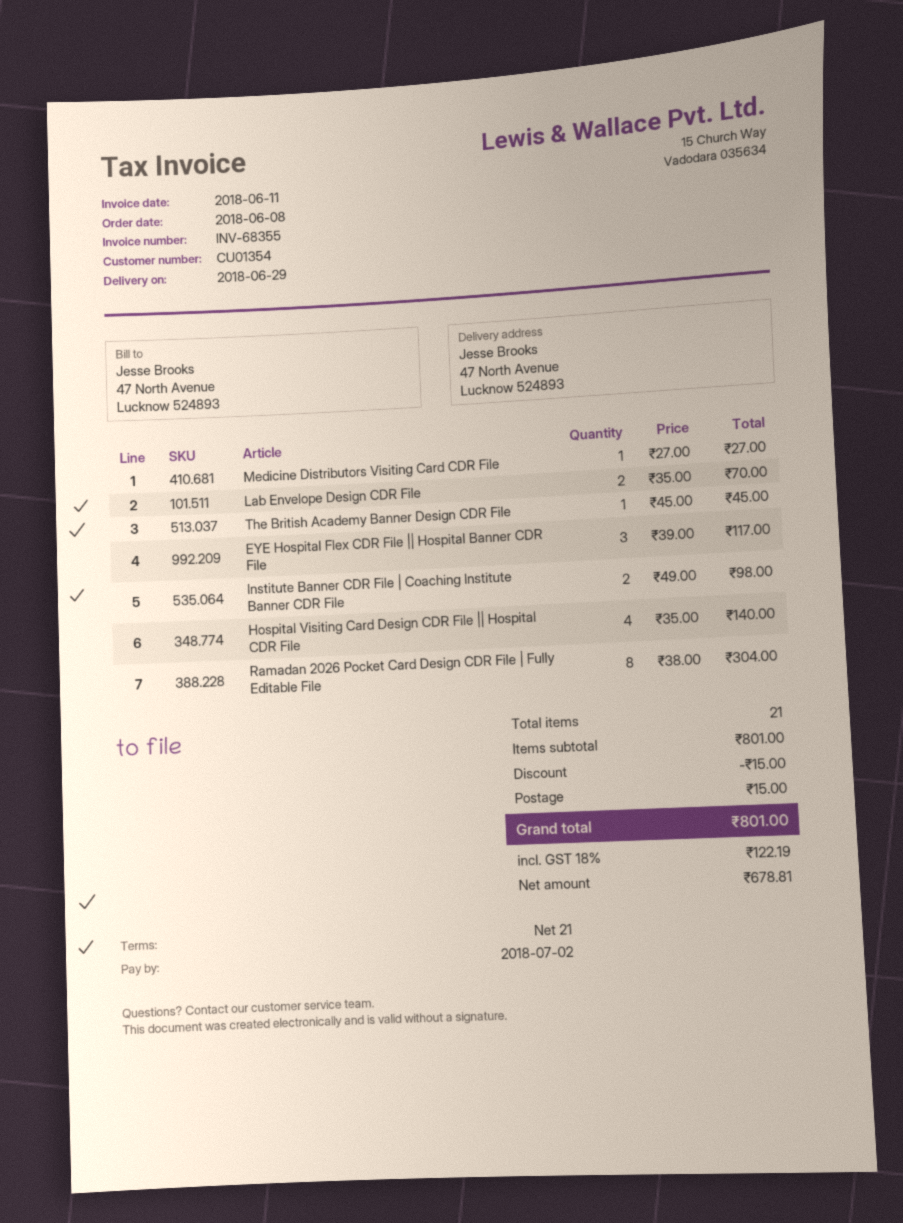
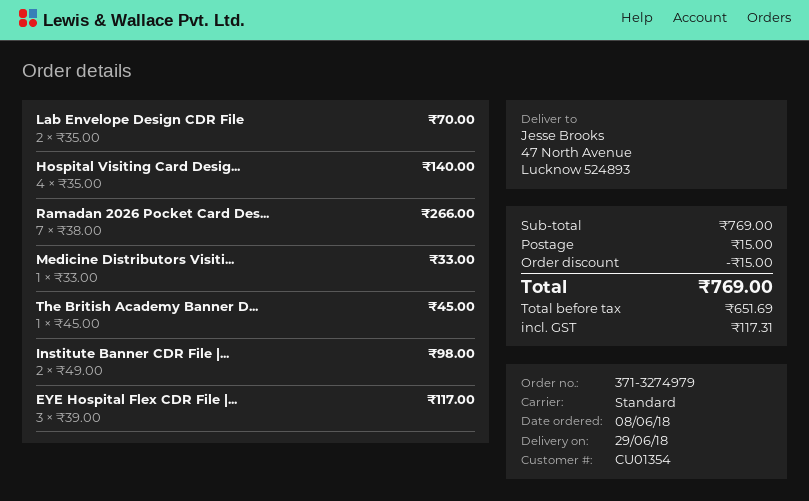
Medicine Distributors Visiting Card CDR File: 1 x 27.00 = 27.00 -> 1 x 33.00 = 33.00
Ramadan 2026 Pocket Card Design CDR File | Fully Editable File: 8 x 38.00 = 304.00 -> 7 x 38.00 = 266.00
subtotal: 801.00 -> 769.00
net: 678.81 -> 651.69
tax: 122.19 -> 117.31
total: 801.00 -> 769.00

